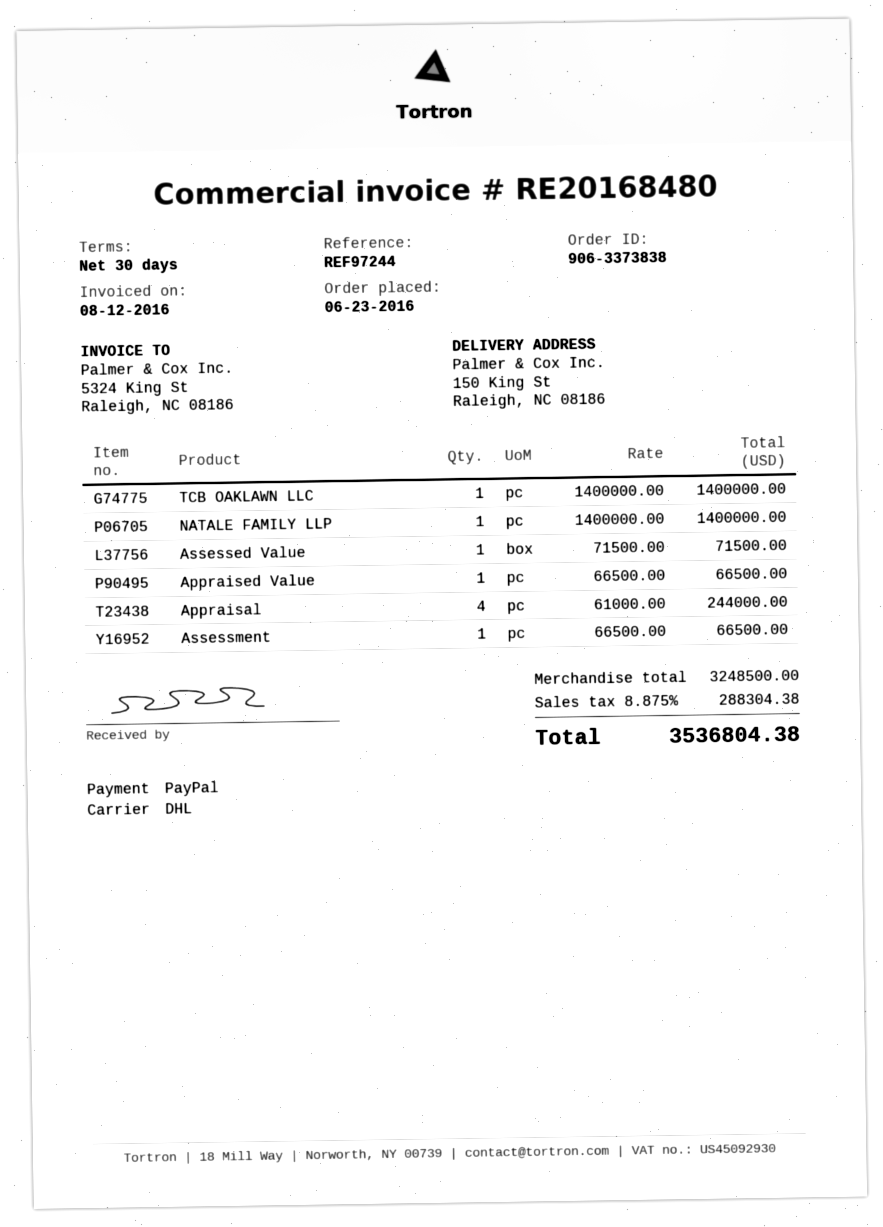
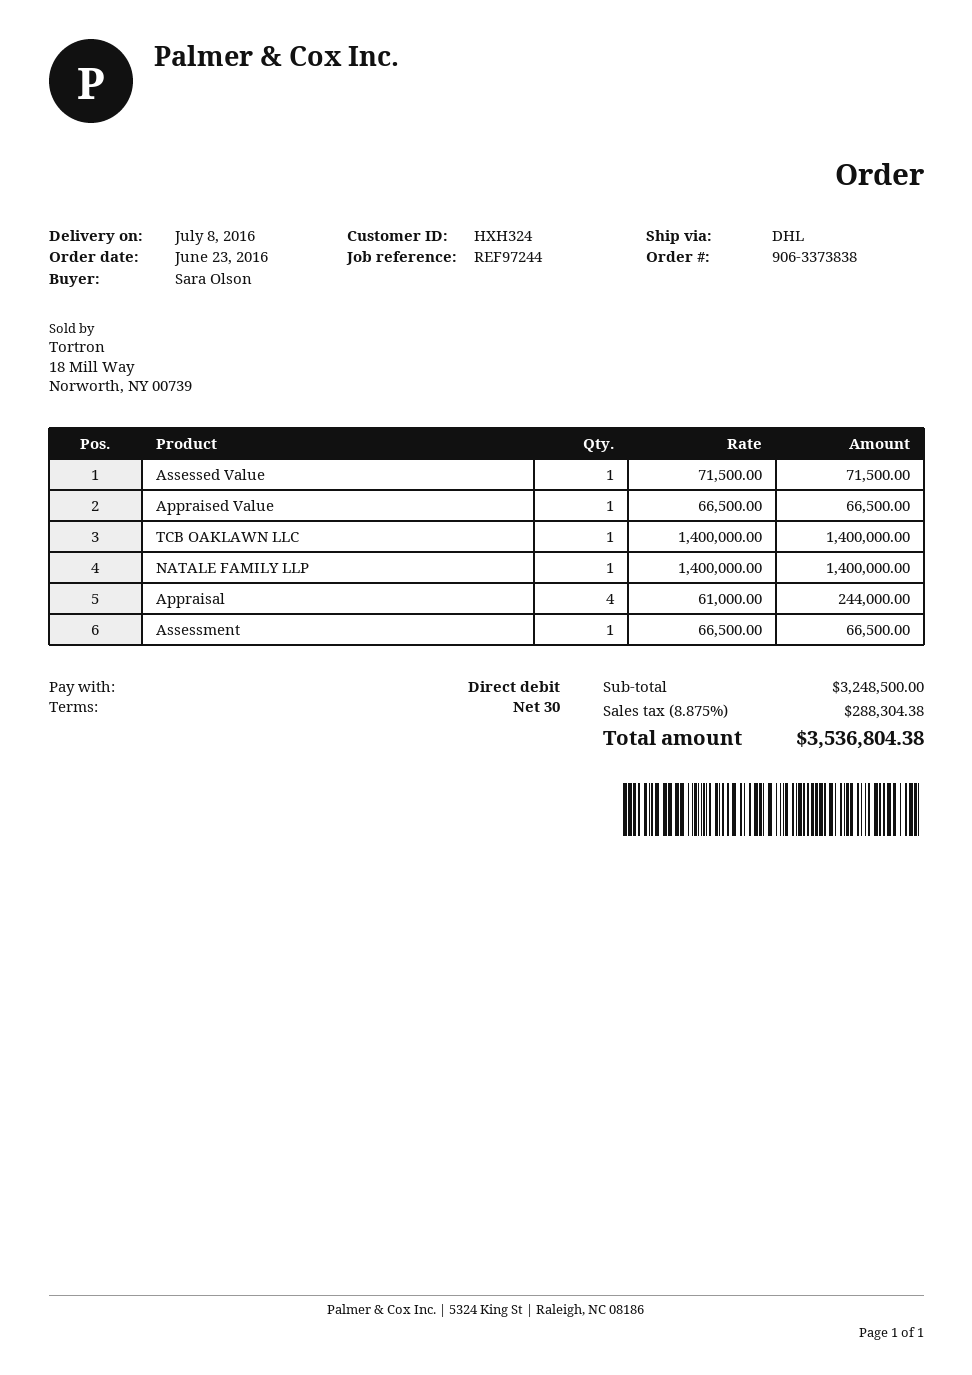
payment method: PayPal -> direct debit

